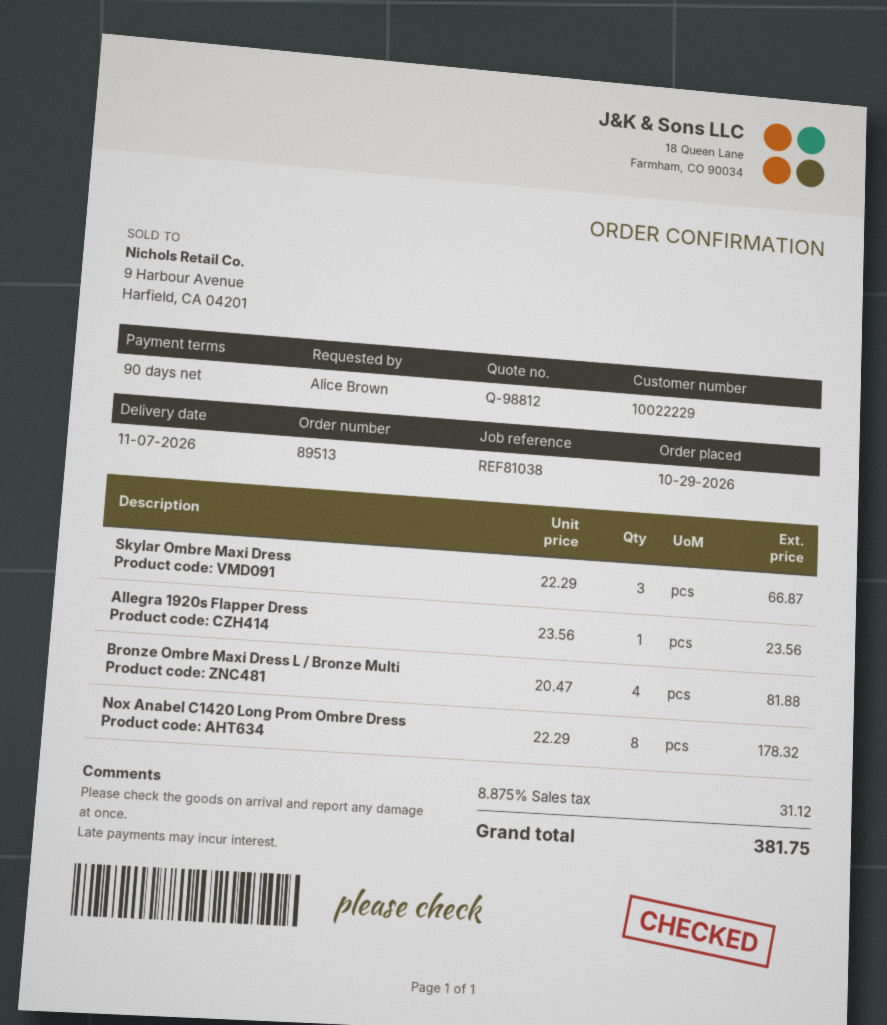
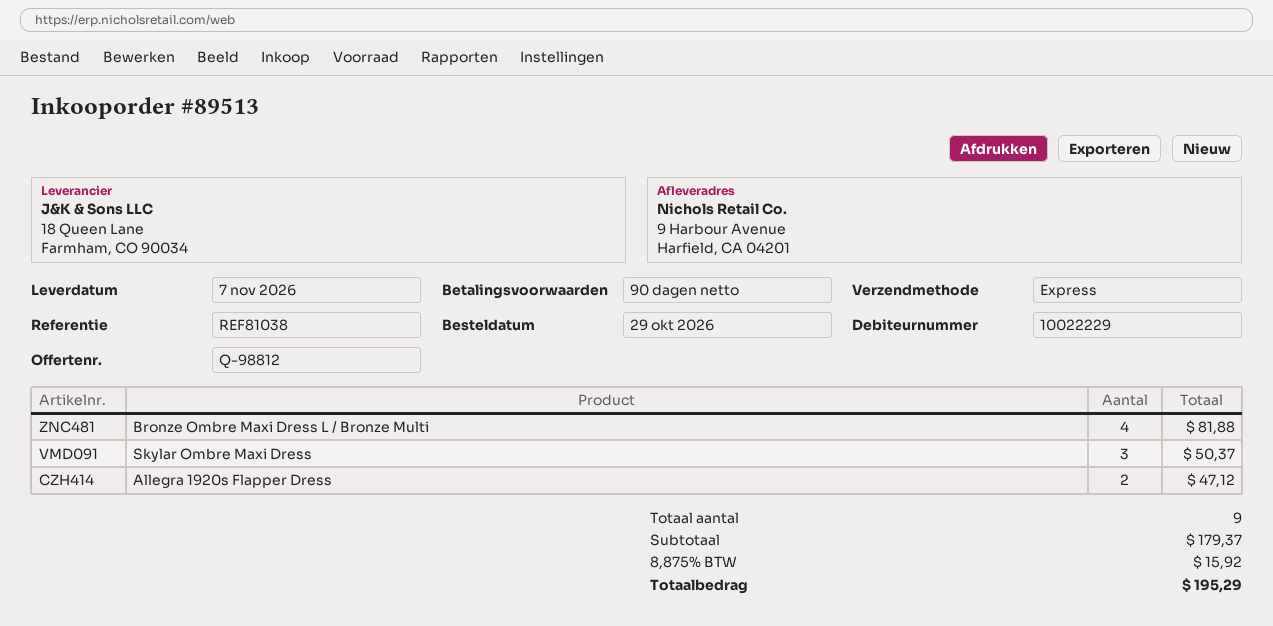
Skylar Ombre Maxi Dress: 3 for 66.87 -> 3 for 50.37
Allegra 1920s Flapper Dress: 1 for 23.56 -> 2 for 47.12
Nox Anabel C1420 Long Prom Ombre Dress: 8 for 178.32 -> none
tax: 8.875% = 31.12 -> 8.875% = 15.92
total: 381.75 -> 195.29

